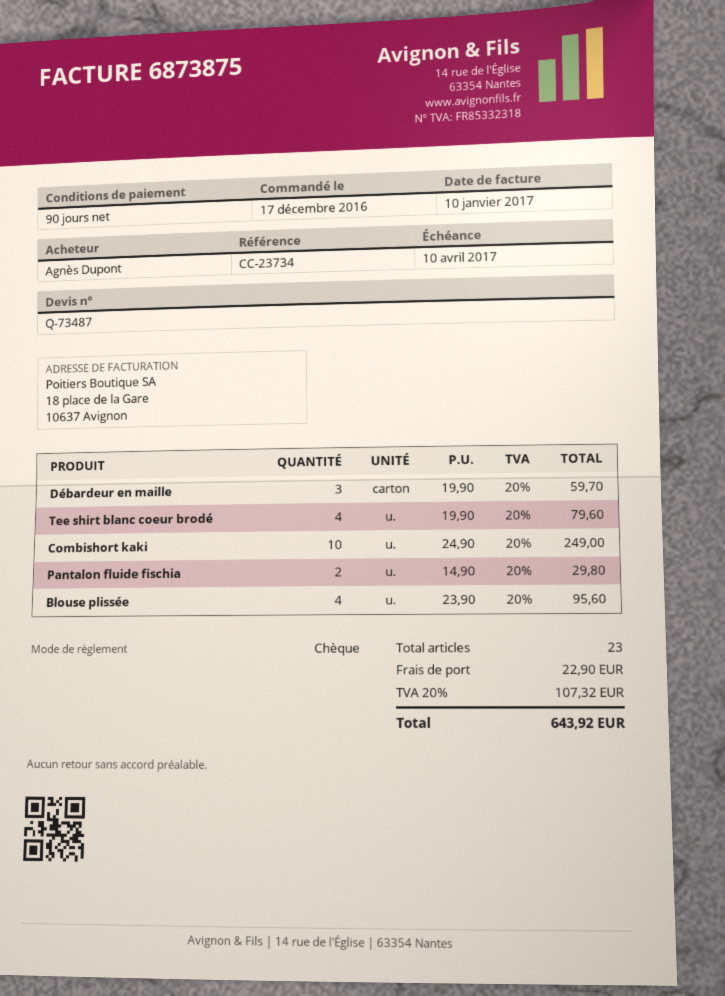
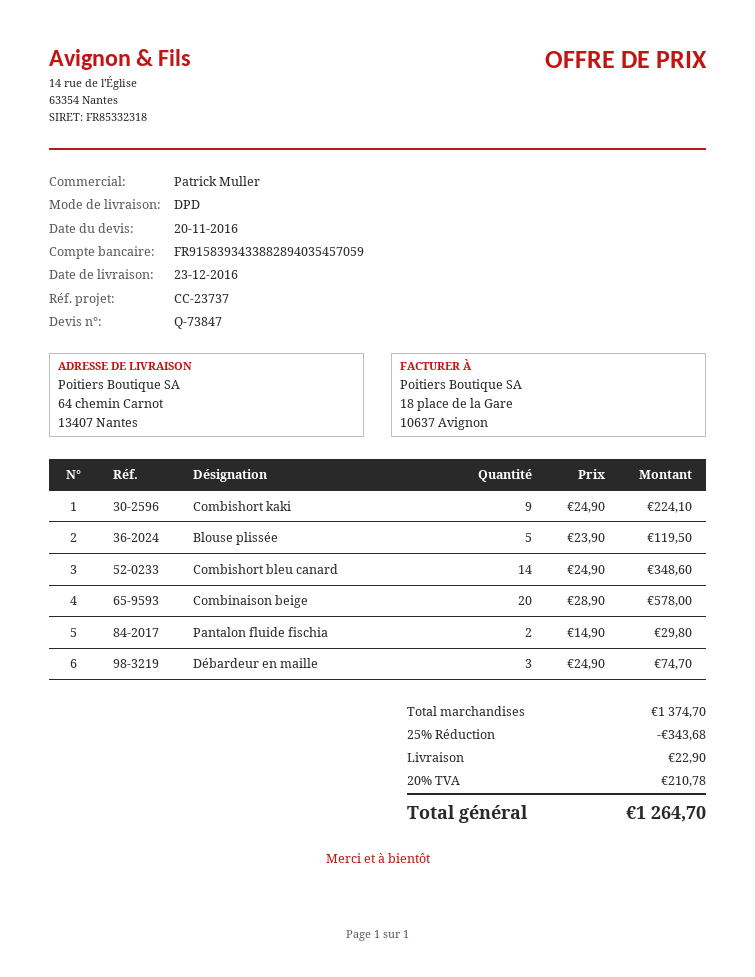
quote number: Q-73487 -> Q-73847
reference: CC-23734 -> CC-23737
Débardeur en maille: 3 x 19.90 = 59.70 -> 3 x 24.90 = 74.70
Tee shirt blanc coeur brodé: 4 x 19.90 = 79.60 -> none
Combishort kaki: 10 x 24.90 = 249.00 -> 9 x 24.90 = 224.10
Blouse plissée: 4 x 23.90 = 95.60 -> 5 x 23.90 = 119.50
Combishort bleu canard: none -> 14 x 24.90 = 348.60
Combinaison beige: none -> 20 x 28.90 = 578.00
discount: none -> 25% = 343.68
tax: 20% = 107.32 -> 20% = 210.78
total: 643.92 -> 1264.70

